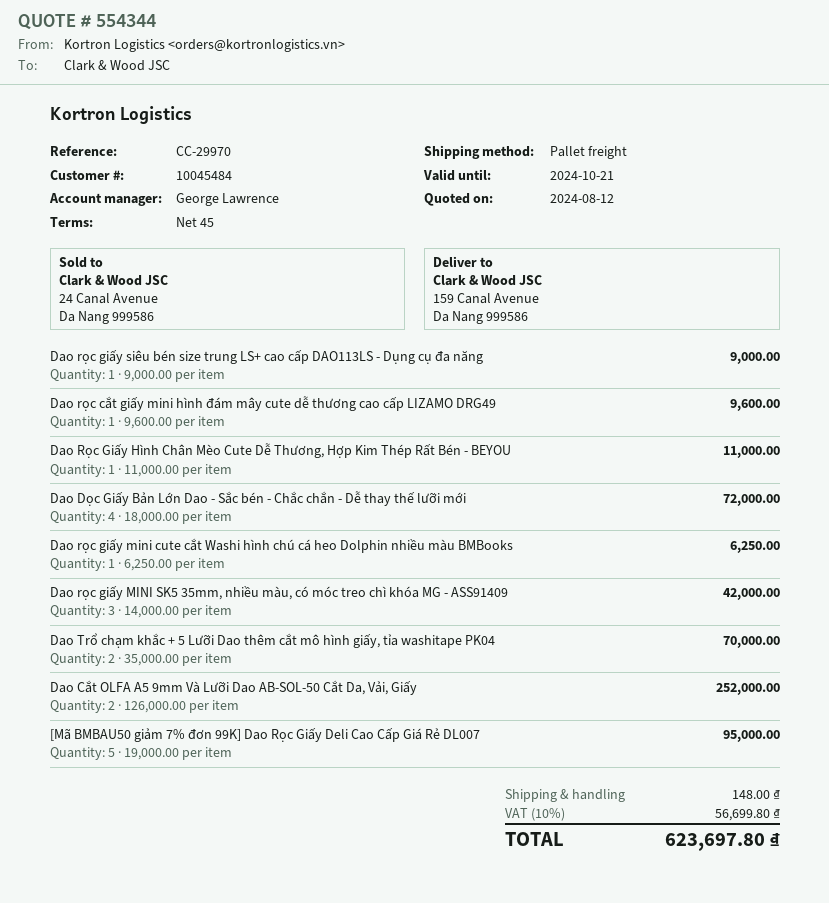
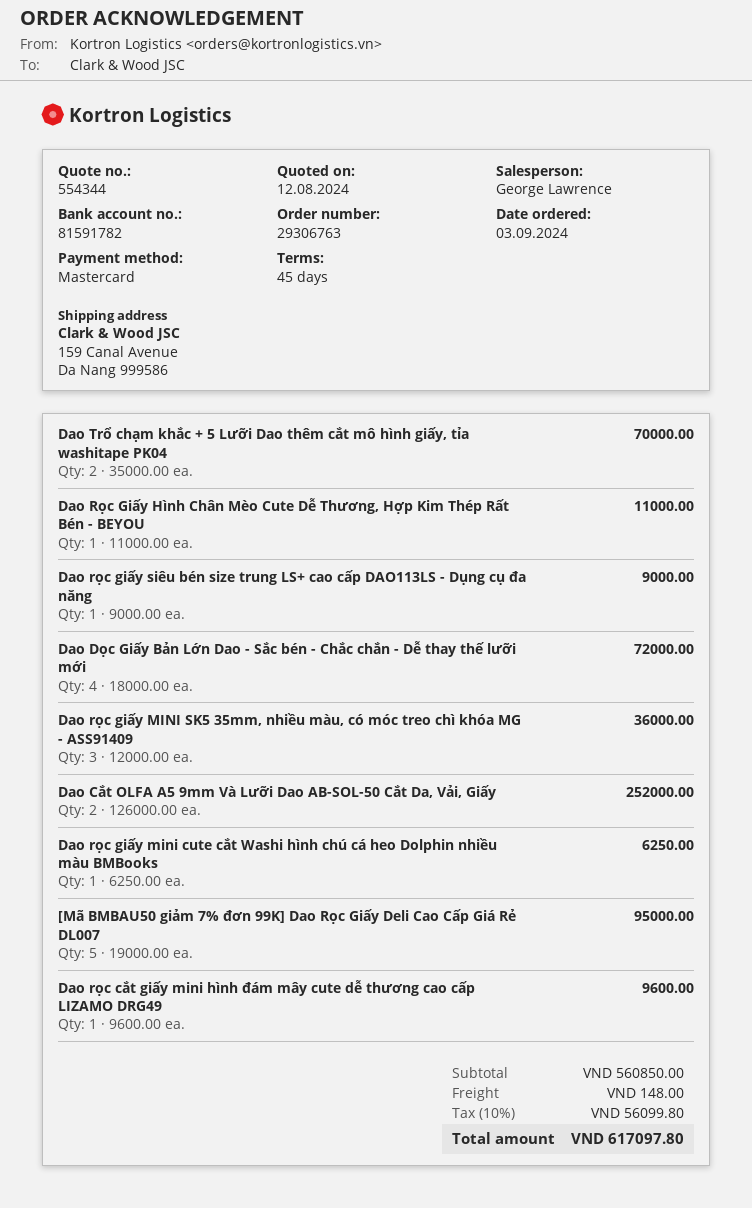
Dao rọc giấy MINI SK5 35mm, nhiều màu, có móc treo chì khóa MG - ASS91409: 3 x 14000.00 = 42000.00 -> 3 x 12000.00 = 36000.00
tax: 10% = 56699.80 -> 10% = 56099.80
total: 623697.80 -> 617097.80

